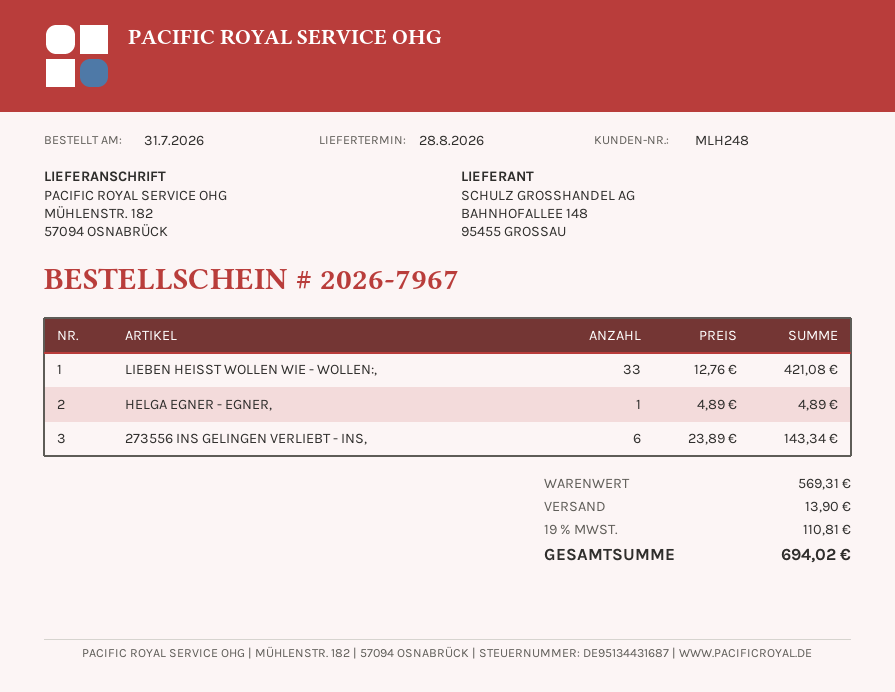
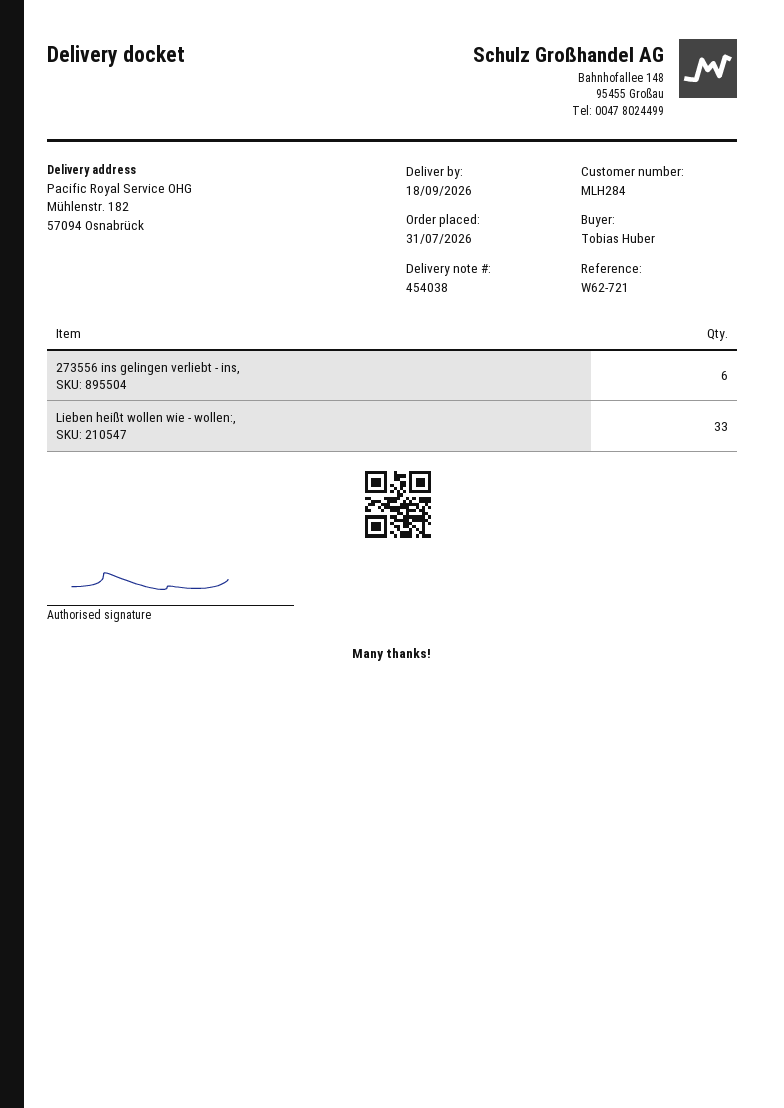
delivery date: 2026-08-28 -> 2026-09-18
customer number: MLH248 -> MLH284
HELGA EGNER - EGNER,: 1 -> none

